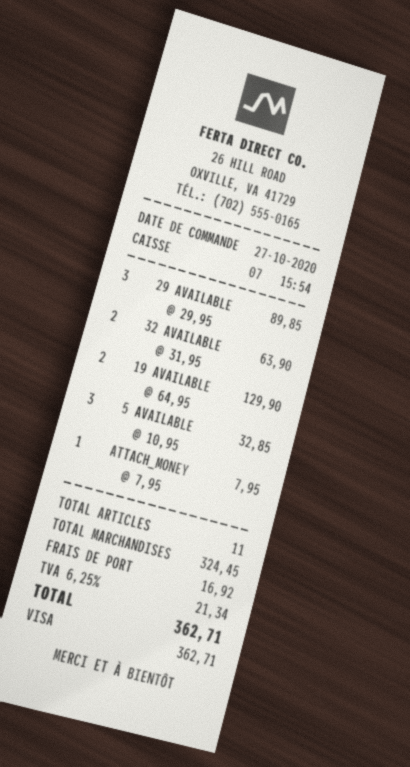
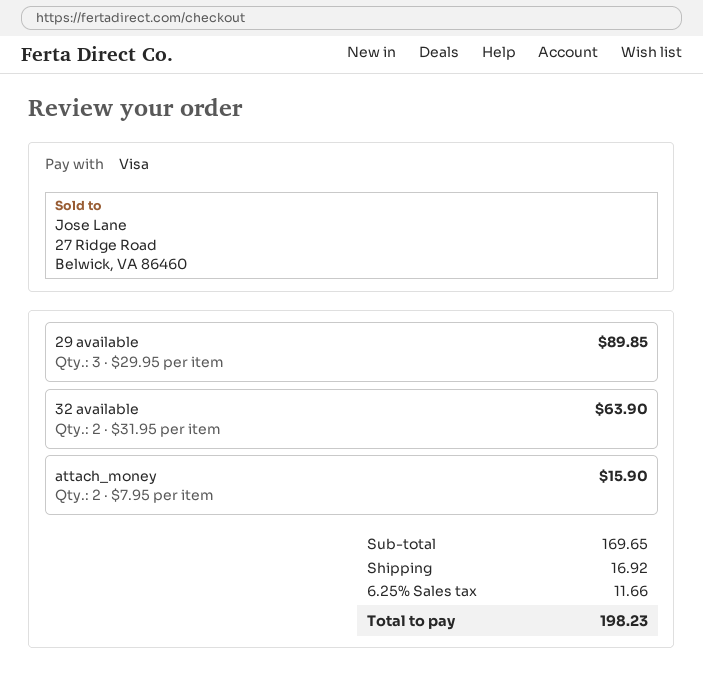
19 AVAILABLE: 2 x 64.95 = 129.90 -> none
5 AVAILABLE: 3 x 10.95 = 32.85 -> none
ATTACH_MONEY: 1 x 7.95 = 7.95 -> 2 x 7.95 = 15.90
subtotal: 324.45 -> 169.65
tax: 6.25% = 21.34 -> 6.25% = 11.66
total: 362.71 -> 198.23

